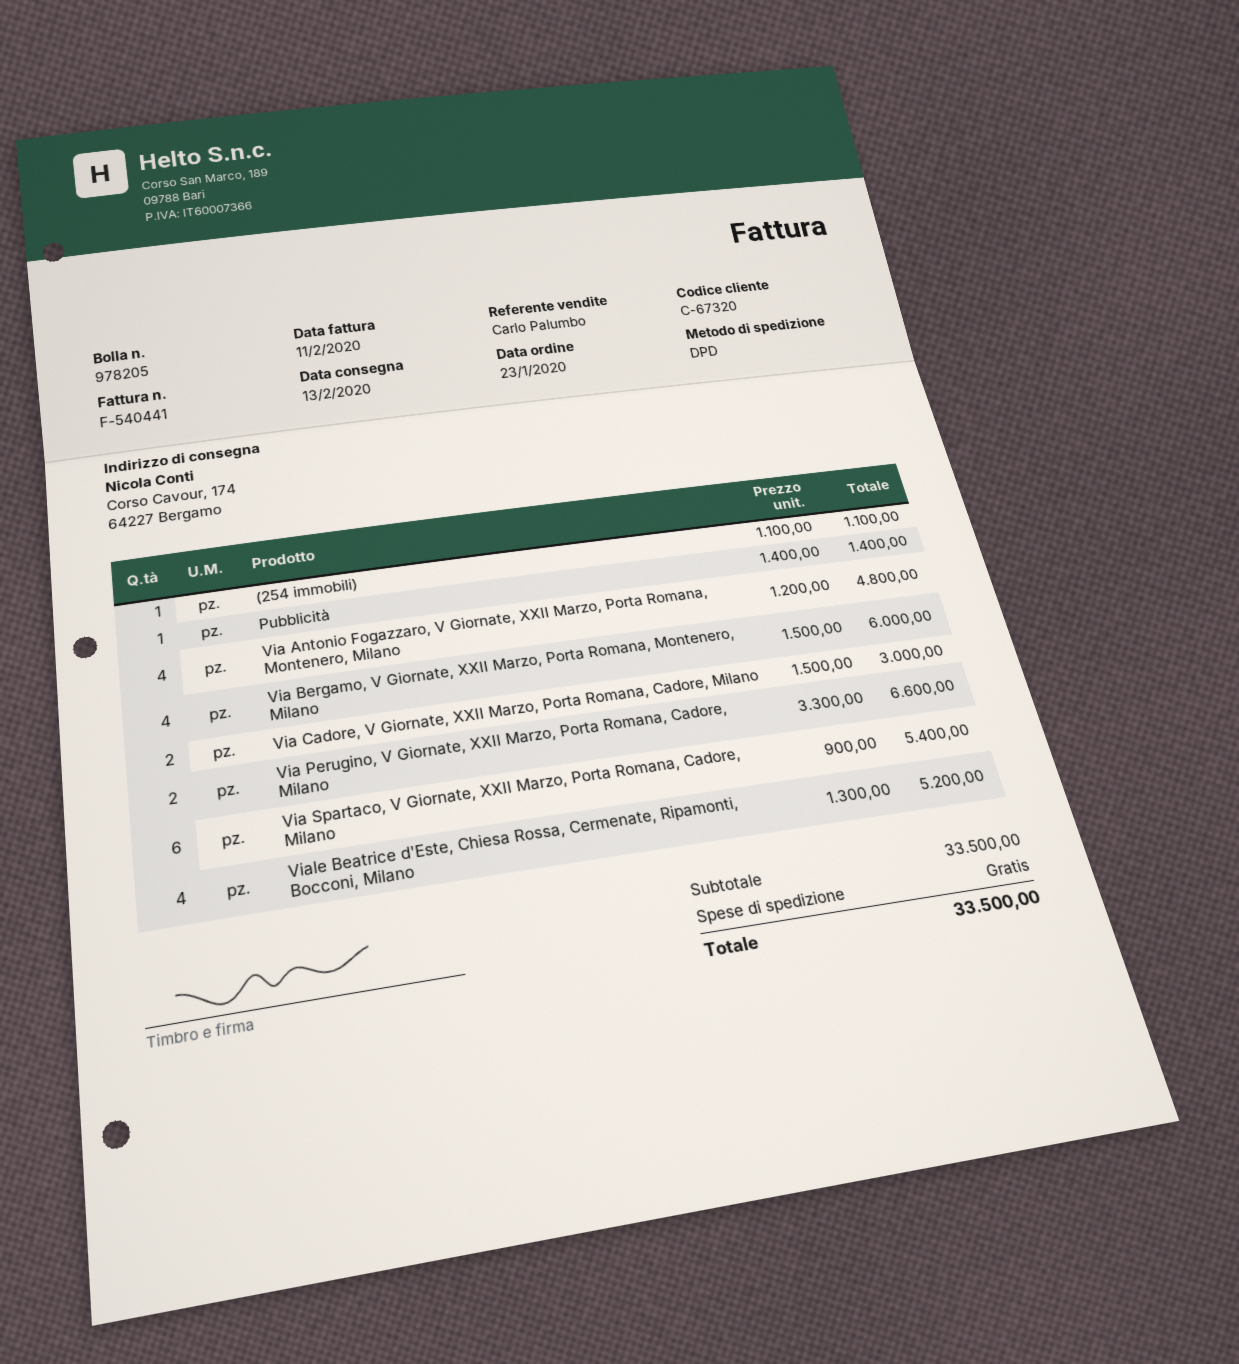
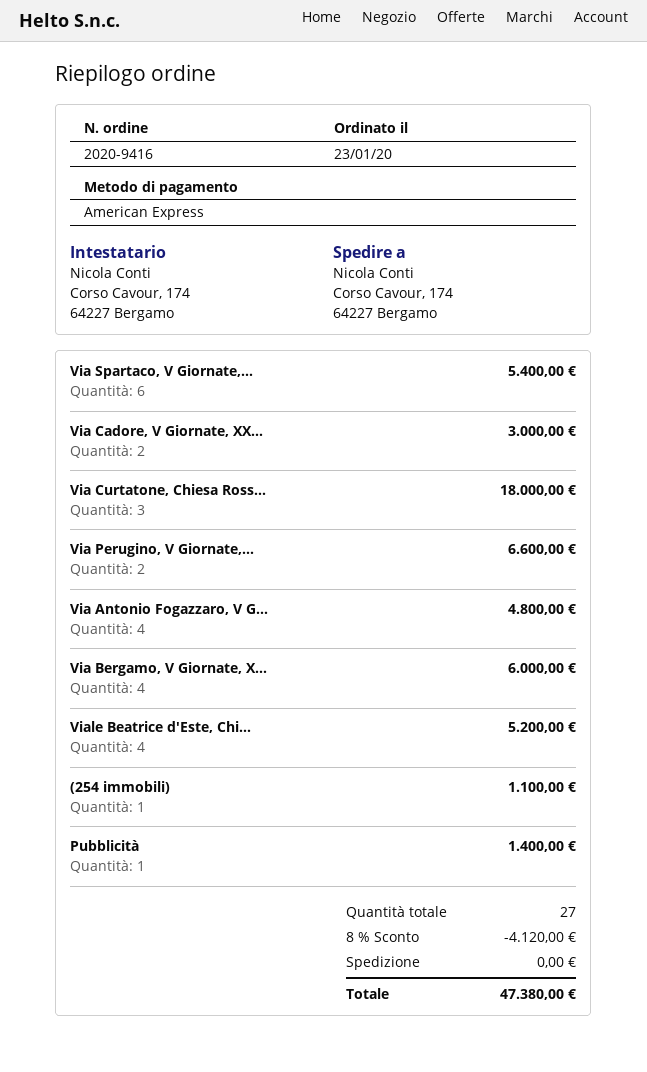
Via Curtatone, Chiesa Ross...: none -> 3 for 18000.00
discount: none -> 8% = 4120.00
total: 33500.00 -> 47380.00

